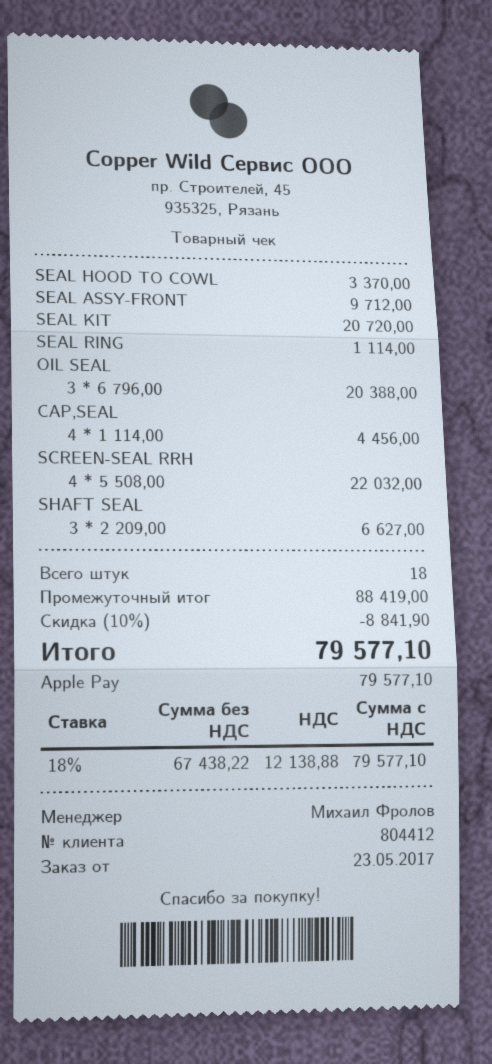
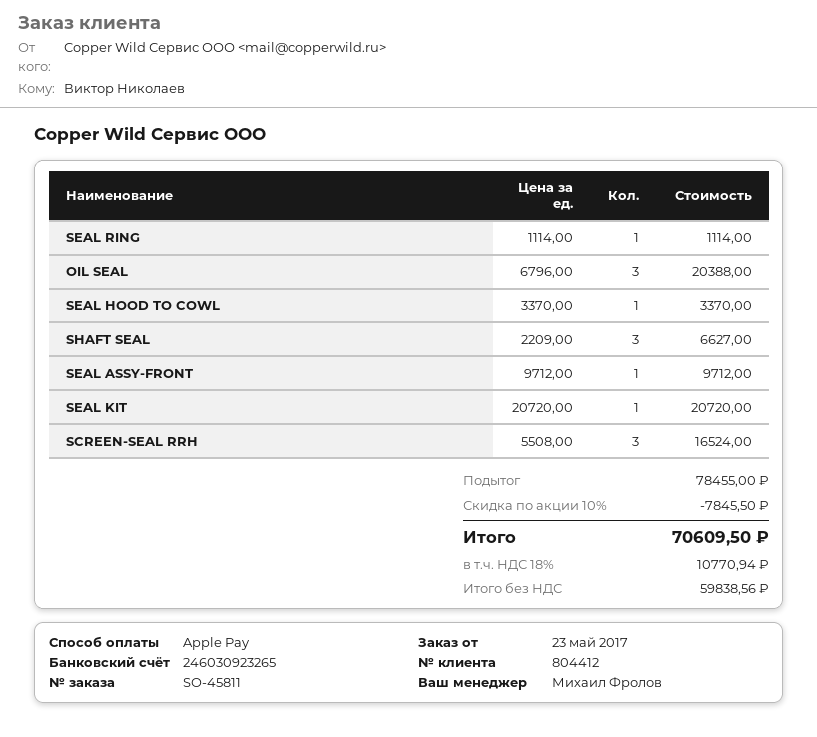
CAP,SEAL: 4 x 1114.00 = 4456.00 -> none
SCREEN-SEAL RRH: 4 x 5508.00 = 22032.00 -> 3 x 5508.00 = 16524.00
subtotal: 88419.00 -> 78455.00
discount: 10% = 8841.90 -> 10% = 7845.50
net: 67438.22 -> 59838.56
tax: 18% = 12138.88 -> 18% = 10770.94
total: 79577.10 -> 70609.50

